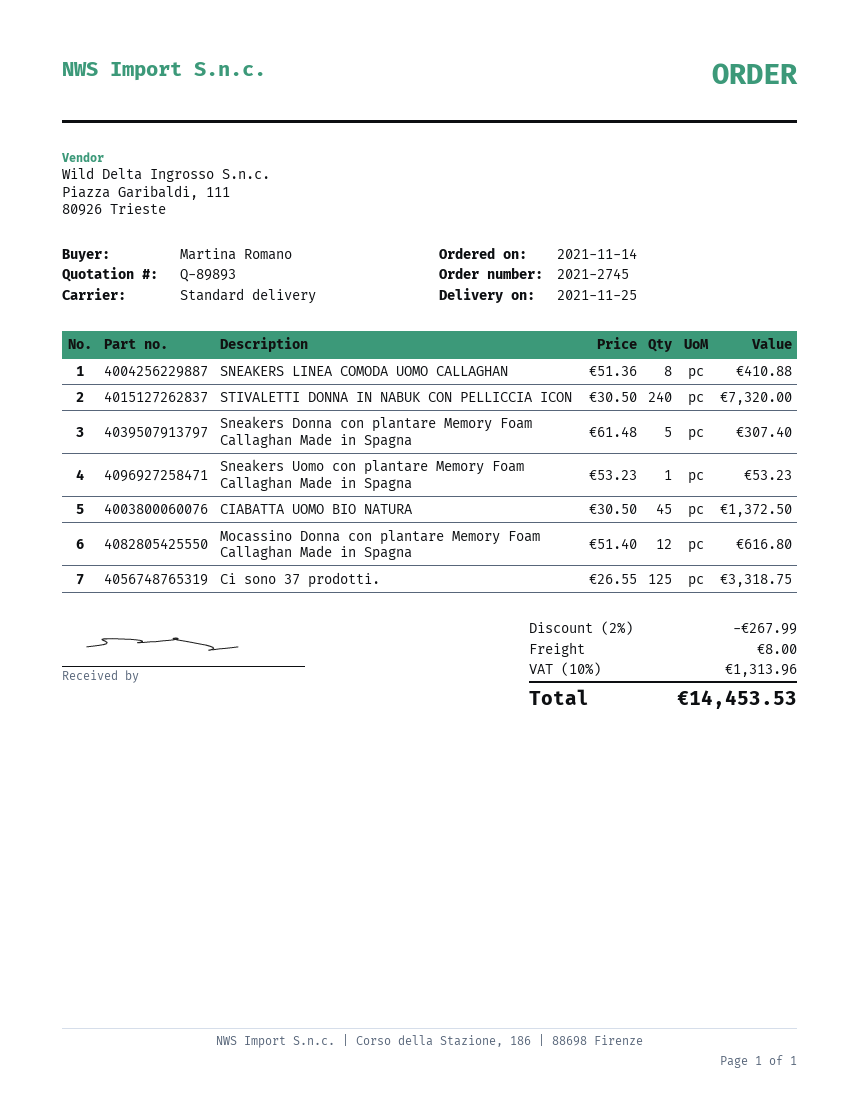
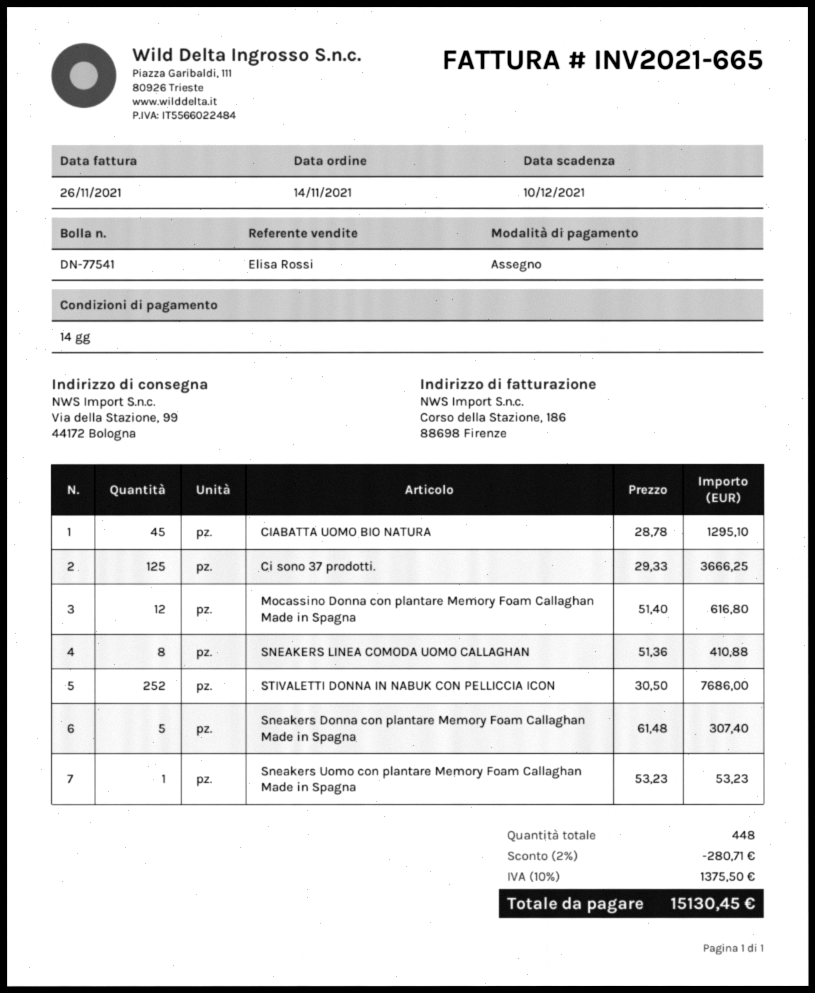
STIVALETTI DONNA IN NABUK CON PELLICCIA ICON: 240 x 30.50 = 7320.00 -> 252 x 30.50 = 7686.00
CIABATTA UOMO BIO NATURA: 45 x 30.50 = 1372.50 -> 45 x 28.78 = 1295.10
Ci sono 37 prodotti.: 125 x 26.55 = 3318.75 -> 125 x 29.33 = 3666.25
discount: 2% = 267.99 -> 2% = 280.71
shipping: 8.00 -> none
tax: 10% = 1313.96 -> 10% = 1375.50
total: 14453.53 -> 15130.45

